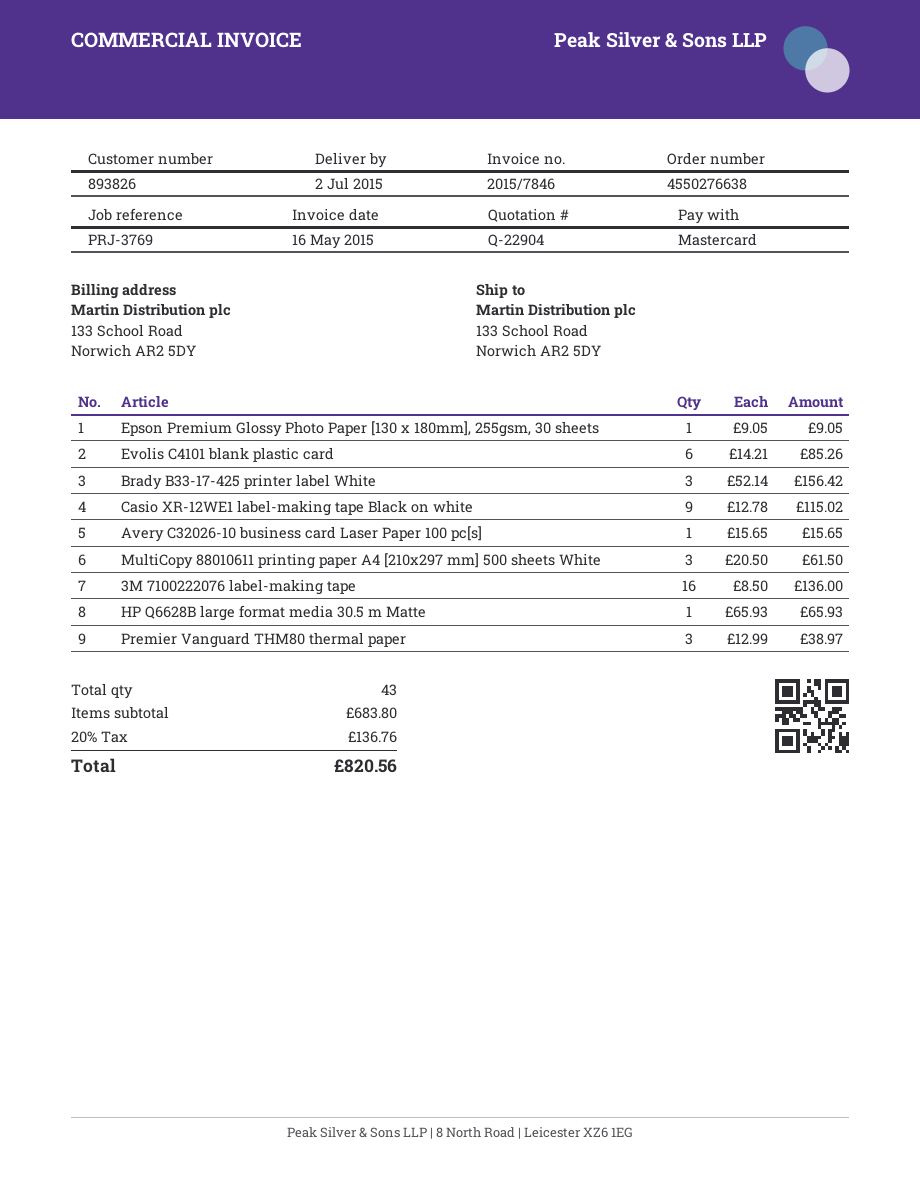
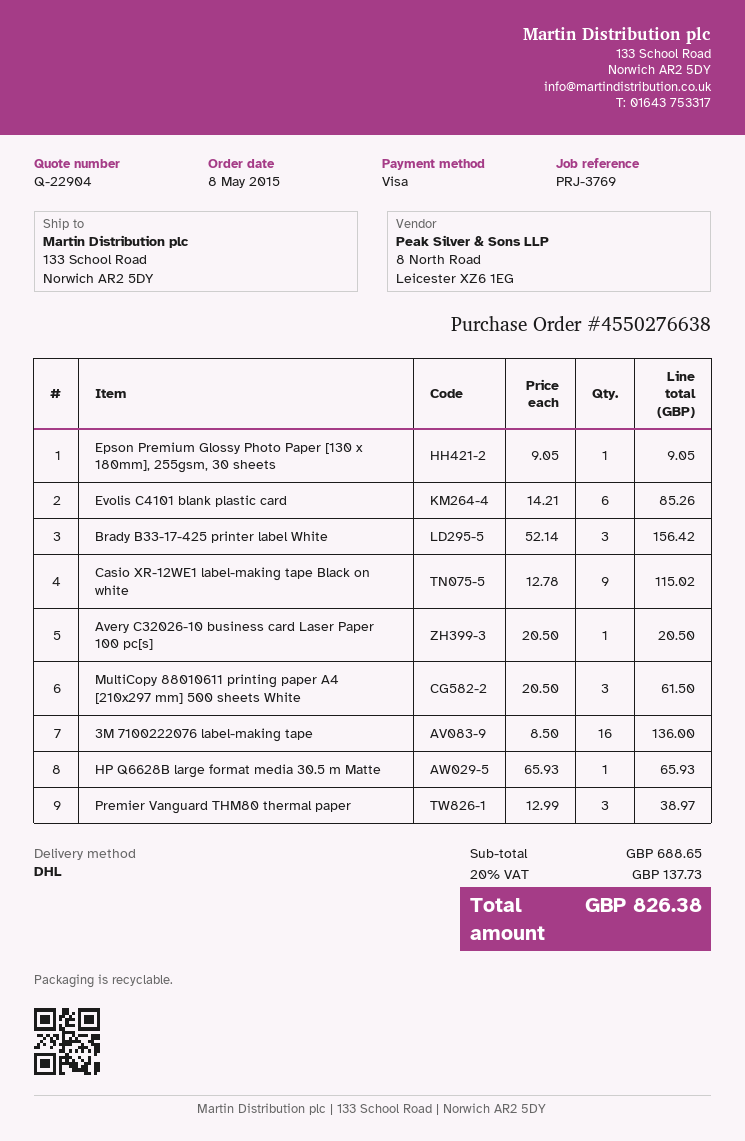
payment method: Mastercard -> Visa
Avery C32026-10 business card Laser Paper 100 pc[s]: 1 x 15.65 = 15.65 -> 1 x 20.50 = 20.50
subtotal: 683.80 -> 688.65
tax: 20% = 136.76 -> 20% = 137.73
total: 820.56 -> 826.38

